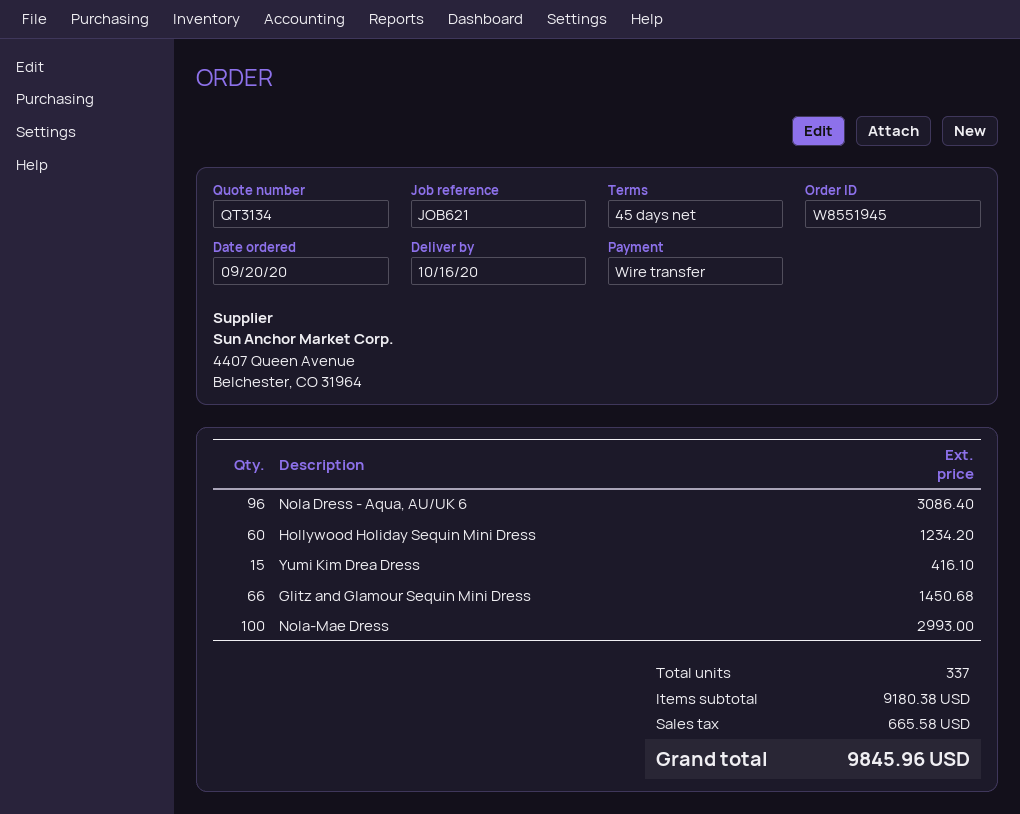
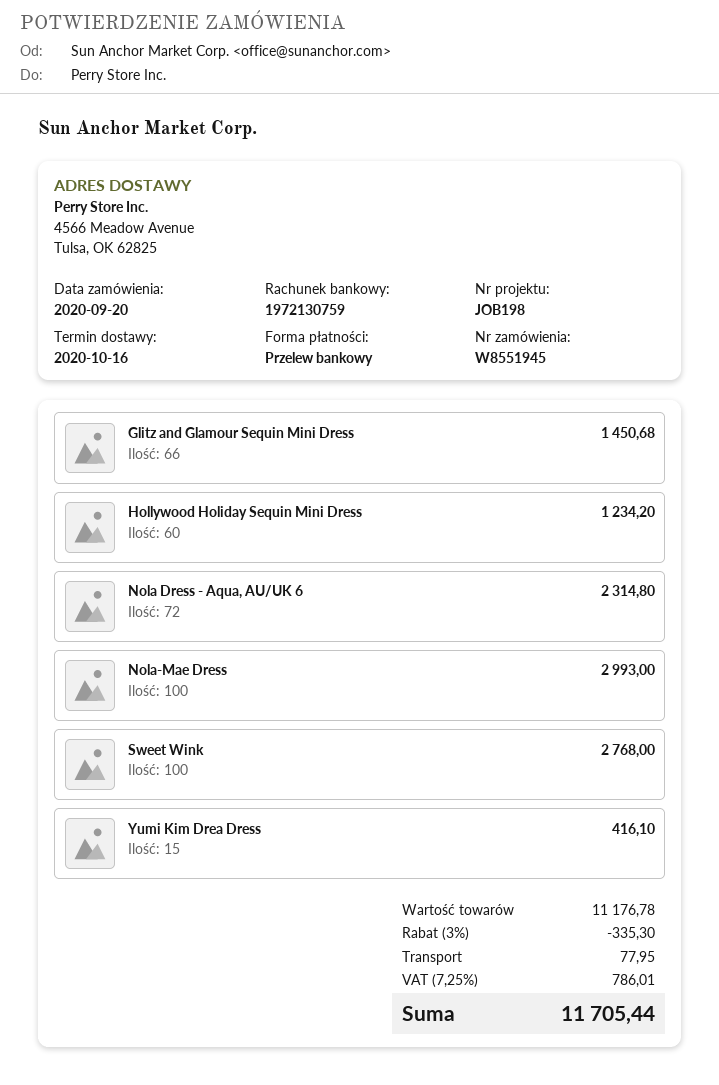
reference: JOB621 -> JOB198
Nola Dress - Aqua, AU/UK 6: 96 for 3086.40 -> 72 for 2314.80
Sweet Wink: none -> 100 for 2768.00
subtotal: 9180.38 -> 11176.78
discount: none -> 3% = 335.30
shipping: none -> 77.95
tax: 665.58 -> 786.01
total: 9845.96 -> 11705.44

